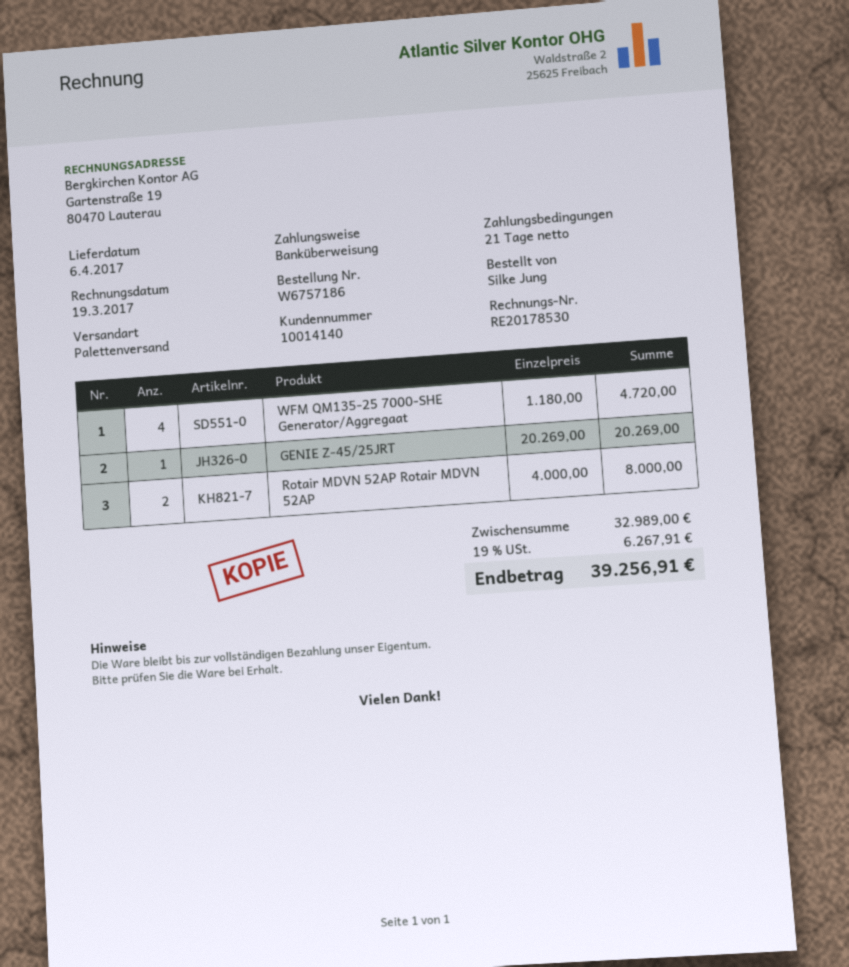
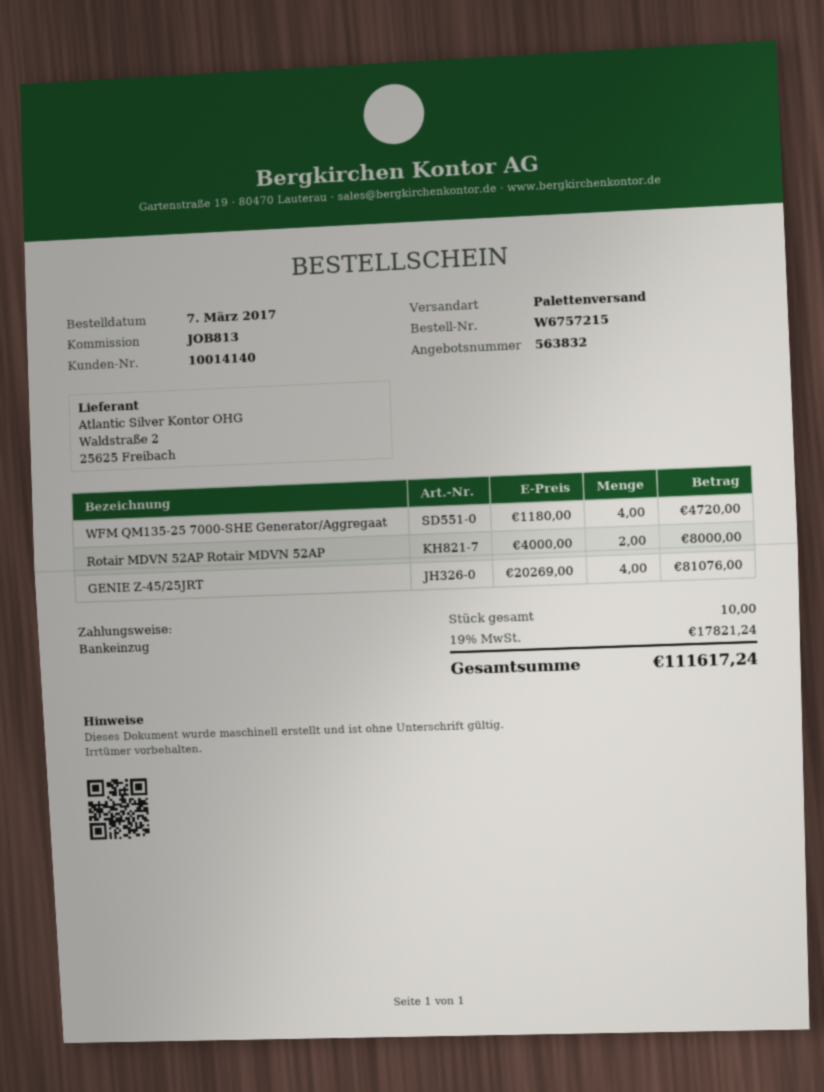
order number: W6757186 -> W6757215
payment method: bank transfer -> direct debit
GENIE Z-45/25JRT: 1 x 20269.00 = 20269.00 -> 4 x 20269.00 = 81076.00
tax: 19% = 6267.91 -> 19% = 17821.24
total: 39256.91 -> 111617.24

